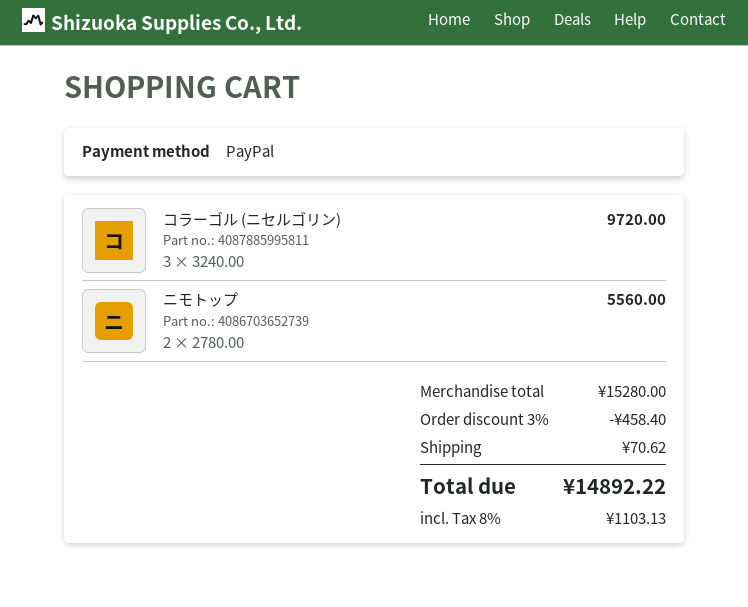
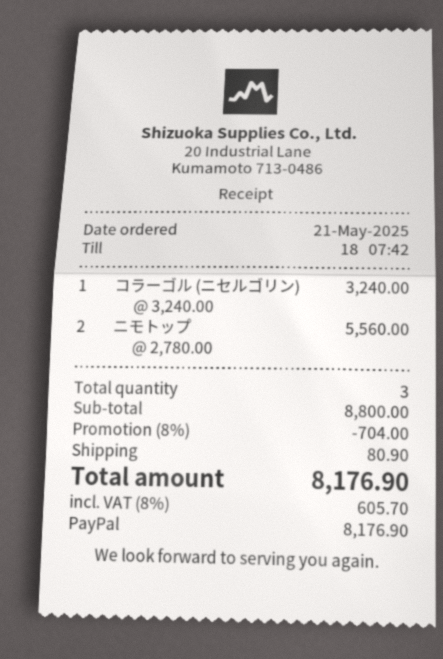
コラーゴル (ニセルゴリン): 3 x 3240.00 = 9720.00 -> 1 x 3240.00 = 3240.00
subtotal: 15280.00 -> 8800.00
discount: 3% = 458.40 -> 8% = 704.00
shipping: 70.62 -> 80.90
tax: 8% = 1103.13 -> 8% = 605.70
total: 14892.22 -> 8176.90

